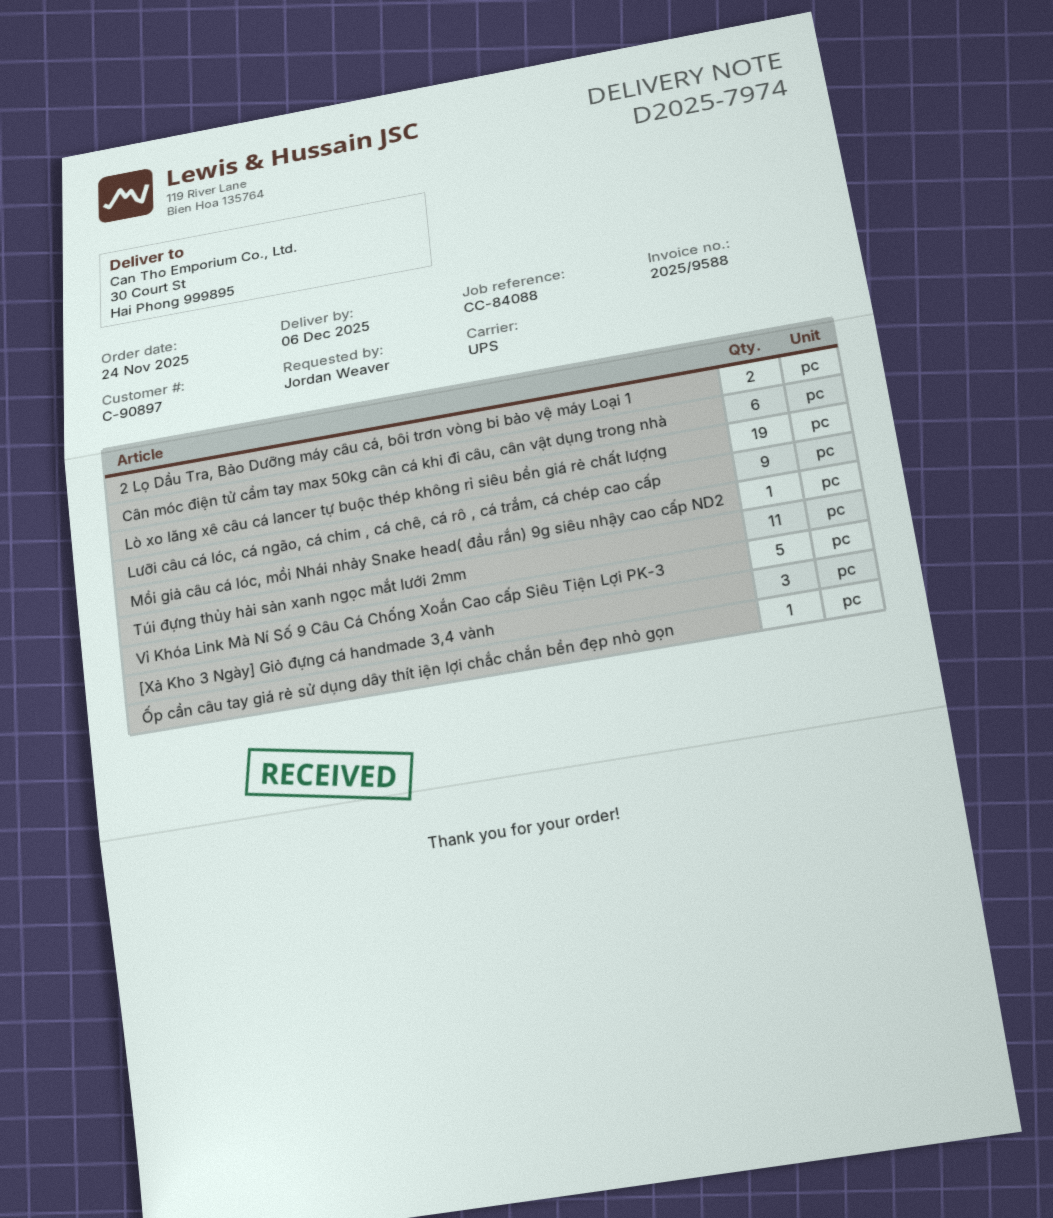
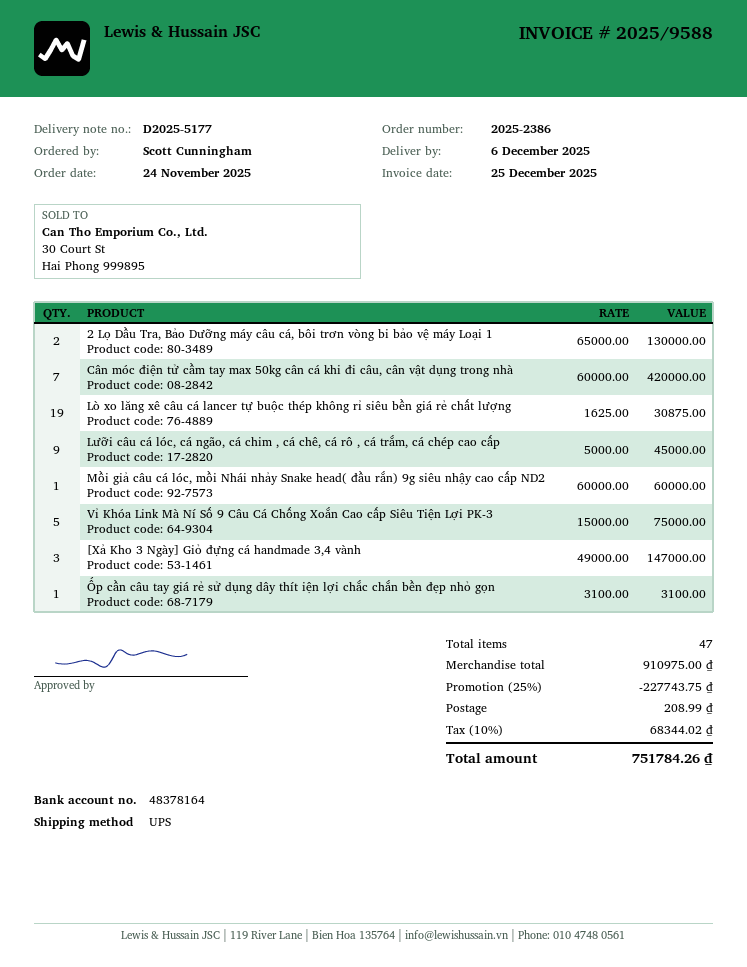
delivery note number: D2025-7974 -> D2025-5177
ordered by: Jordan Weaver -> Scott Cunningham
Cân móc điện tử cầm tay max 50kg cân cá khi đi câu, cân vật dụng trong nhà: 6 -> 7
Túi đựng thủy hải sản xanh ngọc mắt lưới 2mm: 11 -> none

